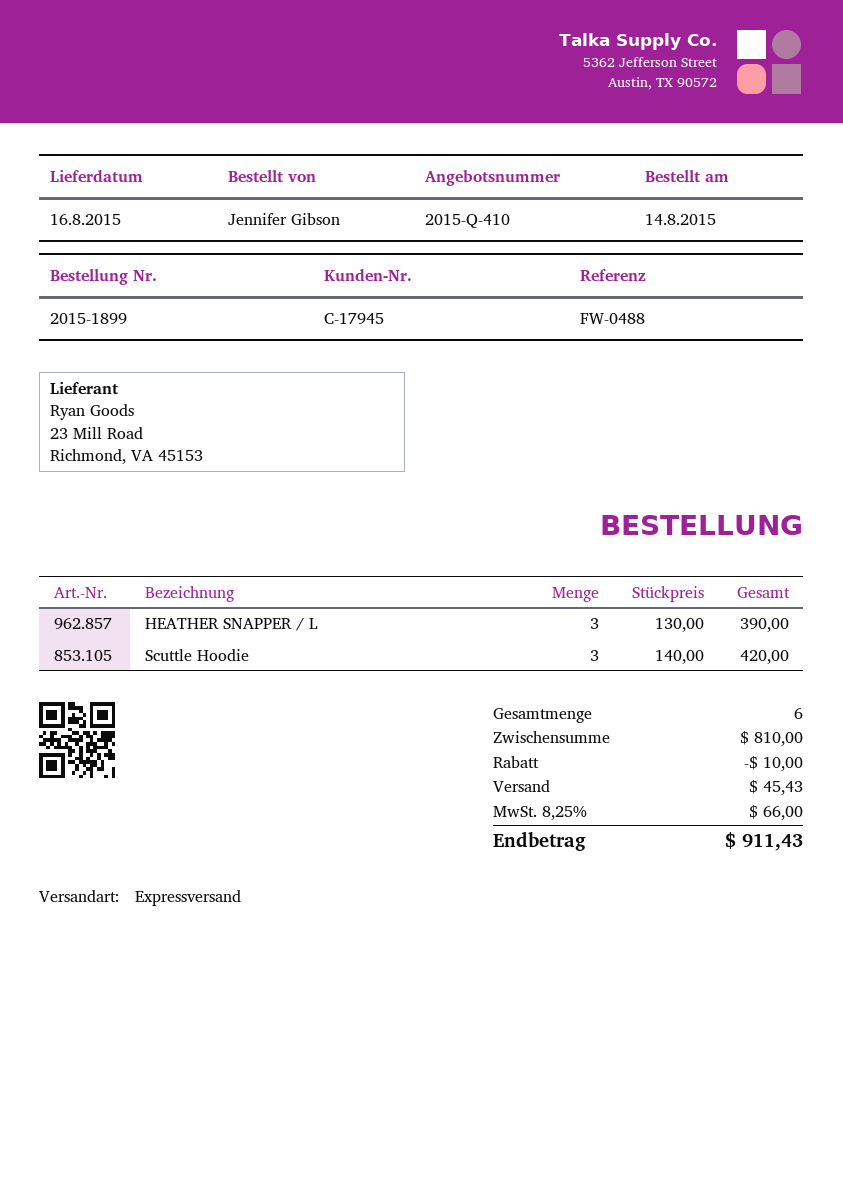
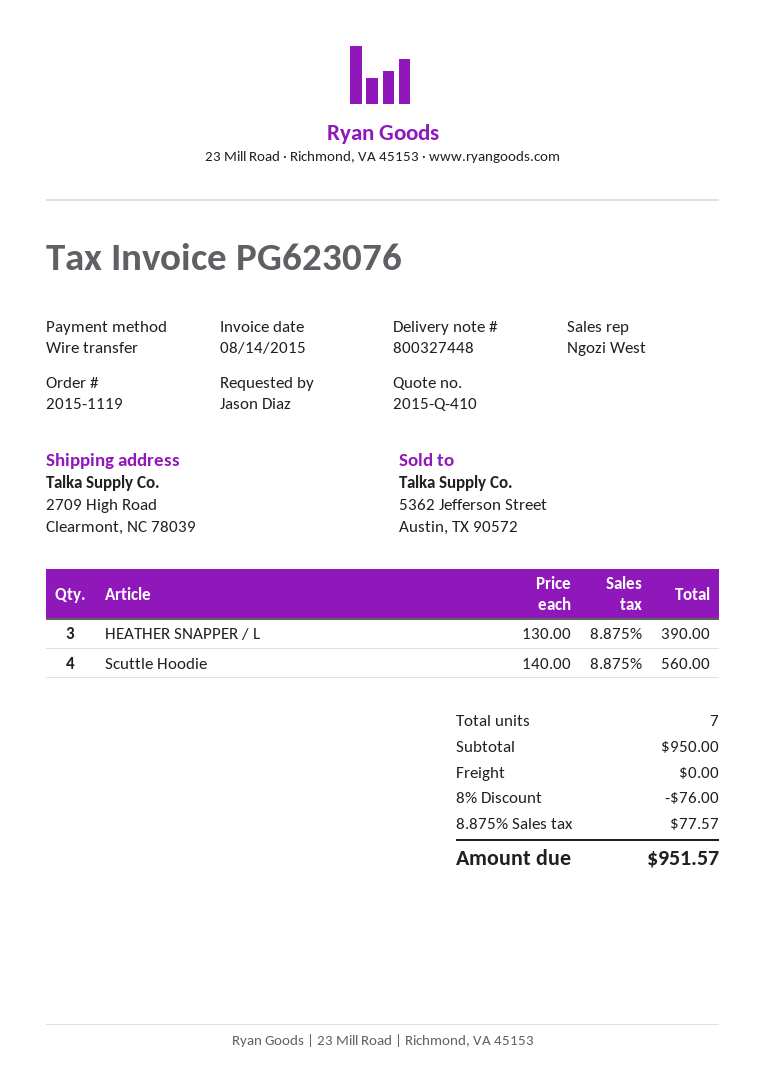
order number: 2015-1899 -> 2015-1119
ordered by: Jennifer Gibson -> Jason Diaz
Scuttle Hoodie: 3 x 140.00 = 420.00 -> 4 x 140.00 = 560.00
total quantity: 6 -> 7
subtotal: 810.00 -> 950.00
discount: 10.00 -> 76.00
shipping: 45.43 -> 0.00
tax: 8.25% = 66.00 -> 8.875% = 77.57
total: 911.43 -> 951.57

